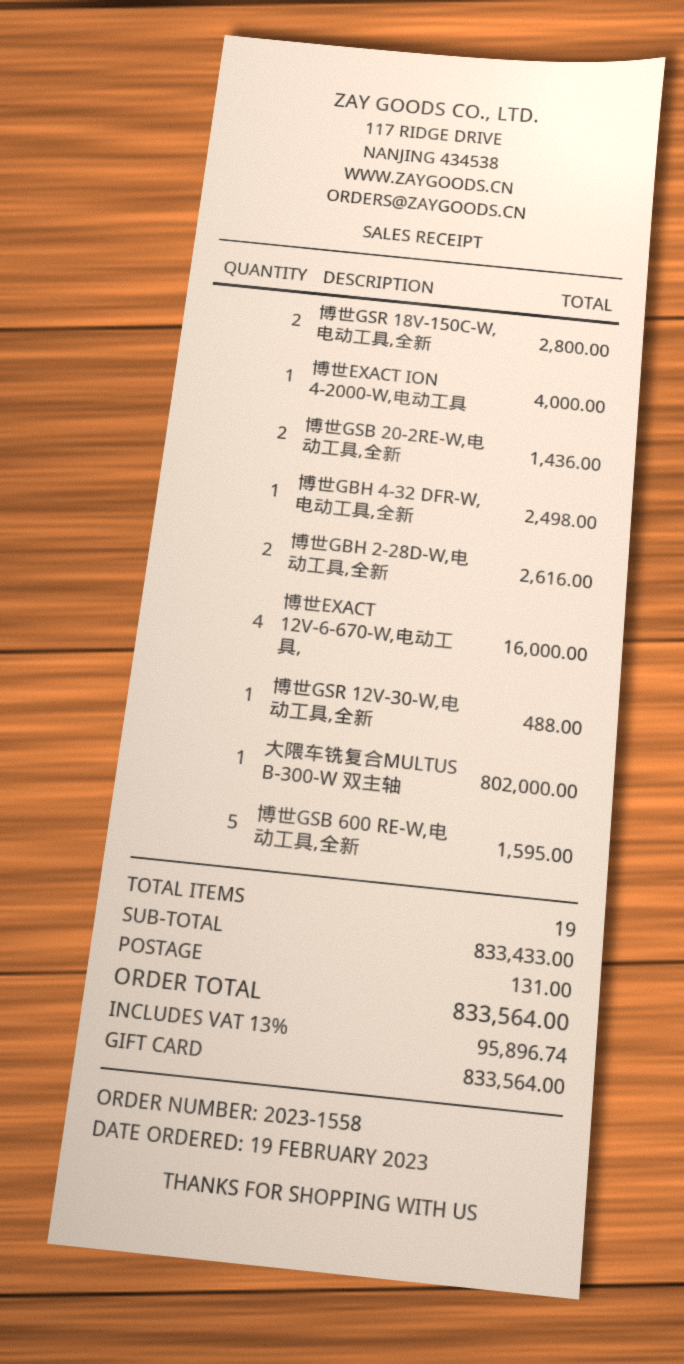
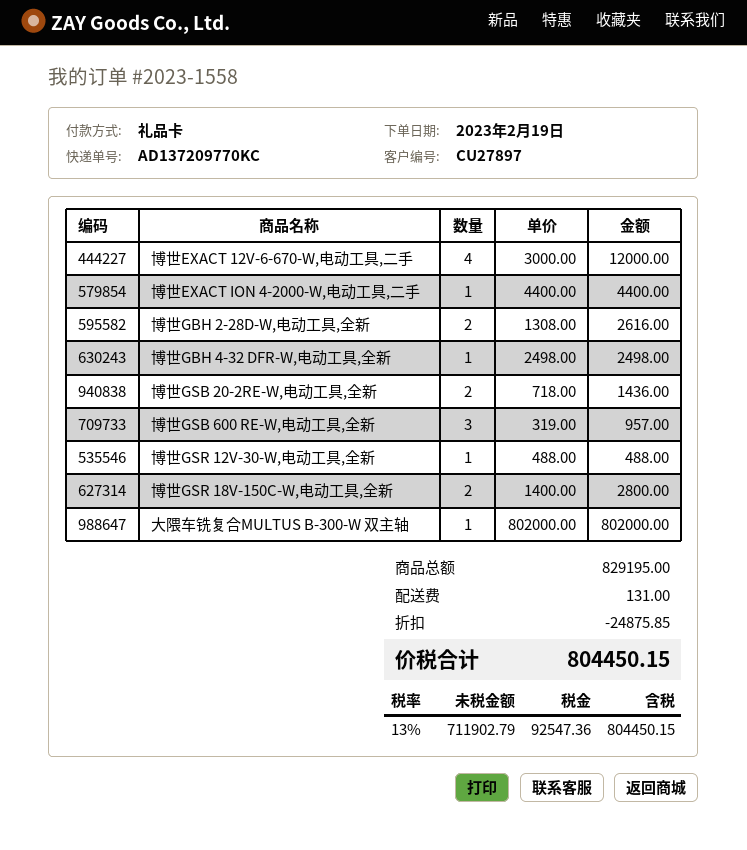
博世EXACT ION 4-2000-W,电动工具: 1 for 4000.00 -> 1 for 4400.00
博世EXACT 12V-6-670-W,电动工具,: 4 for 16000.00 -> 4 for 12000.00
博世GSB 600 RE-W,电动工具,全新: 5 for 1595.00 -> 3 for 957.00
subtotal: 833433.00 -> 829195.00
discount: none -> 24875.85
tax: 13% = 95896.74 -> 13% = 92547.36
total: 833564.00 -> 804450.15

